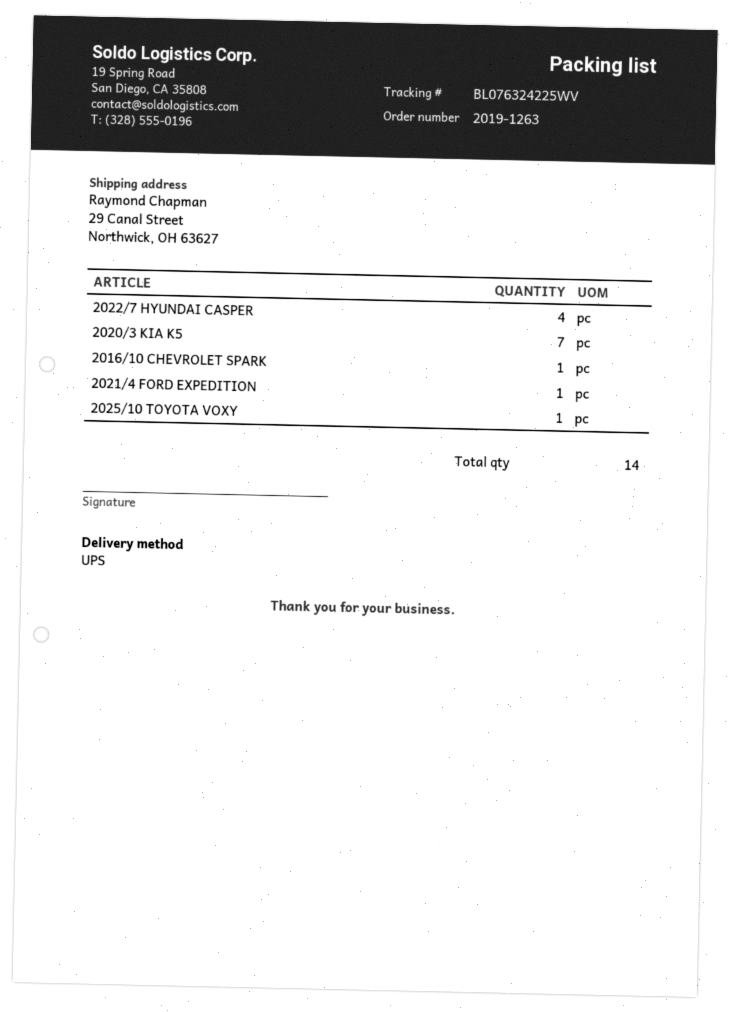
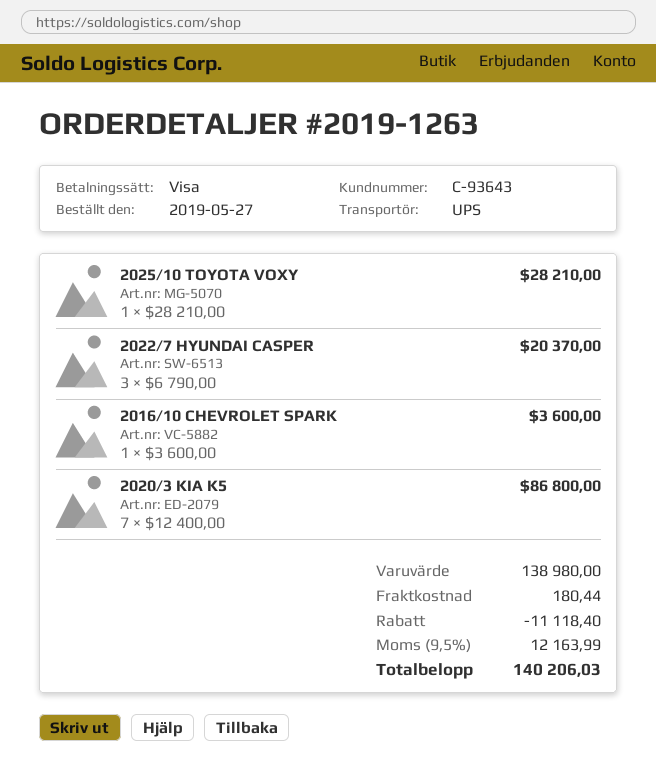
2022/7 HYUNDAI CASPER: 4 -> 3
2021/4 FORD EXPEDITION: 1 -> none

